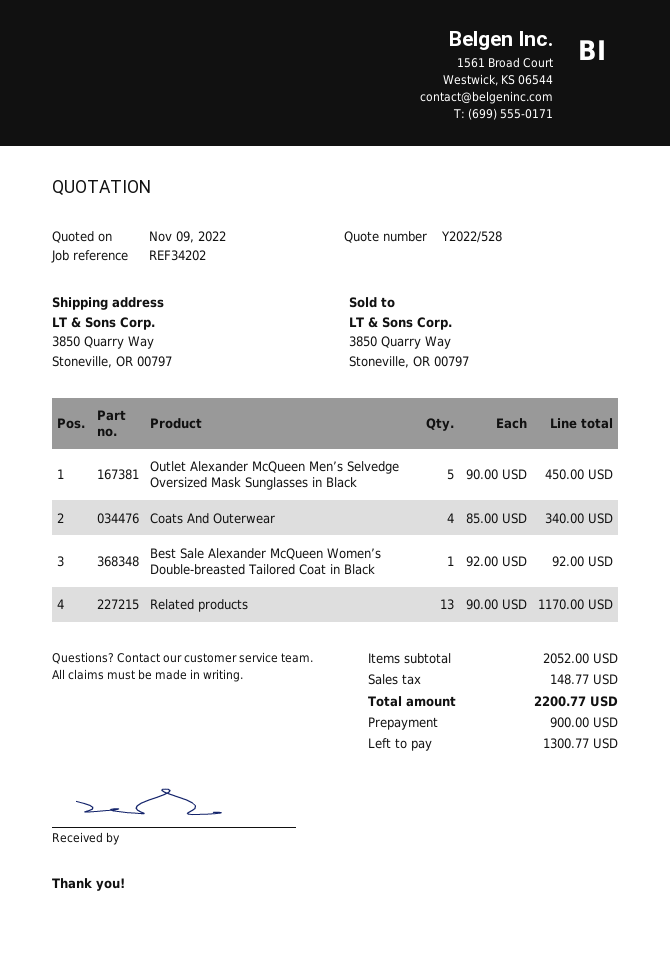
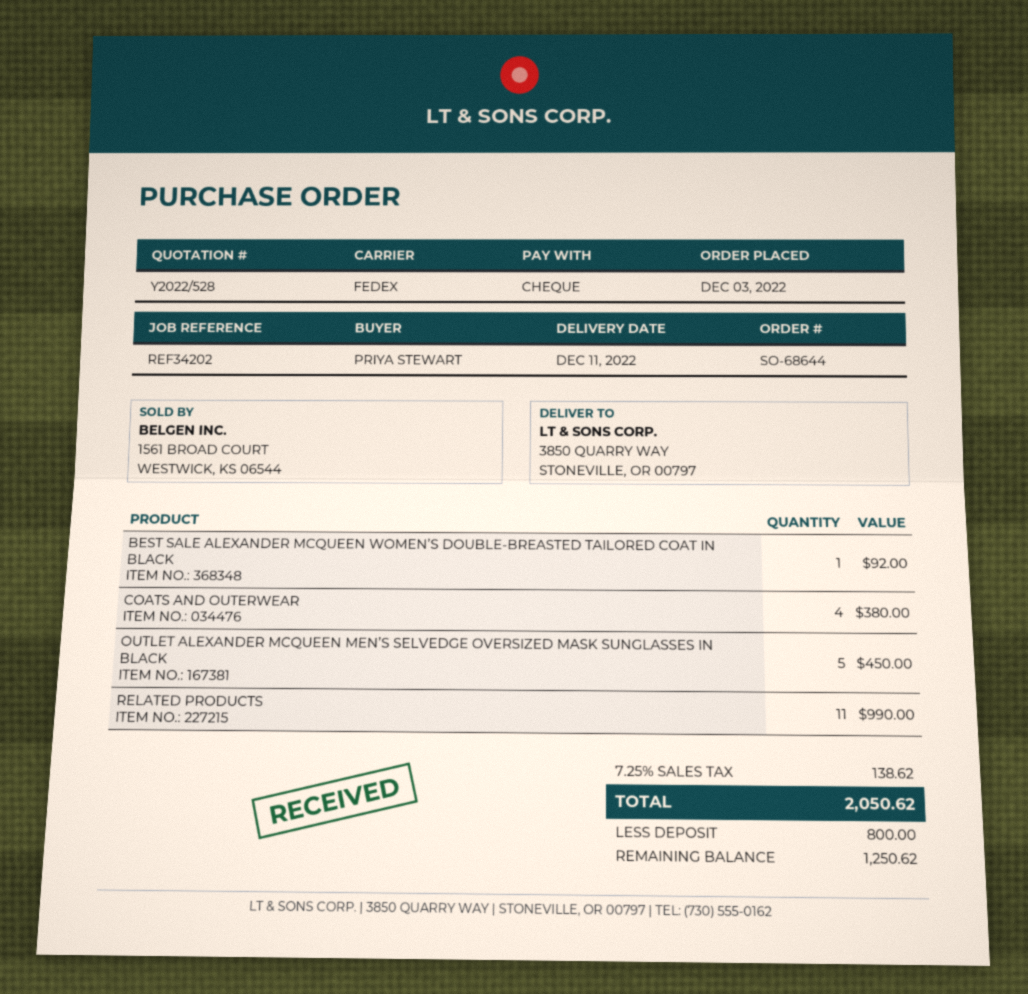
Coats And Outerwear: 4 for 340.00 -> 4 for 380.00
Related products: 13 for 1170.00 -> 11 for 990.00
tax: 148.77 -> 138.62
total: 2200.77 -> 2050.62
deposit: 900.00 -> 800.00
balance: 1300.77 -> 1250.62

